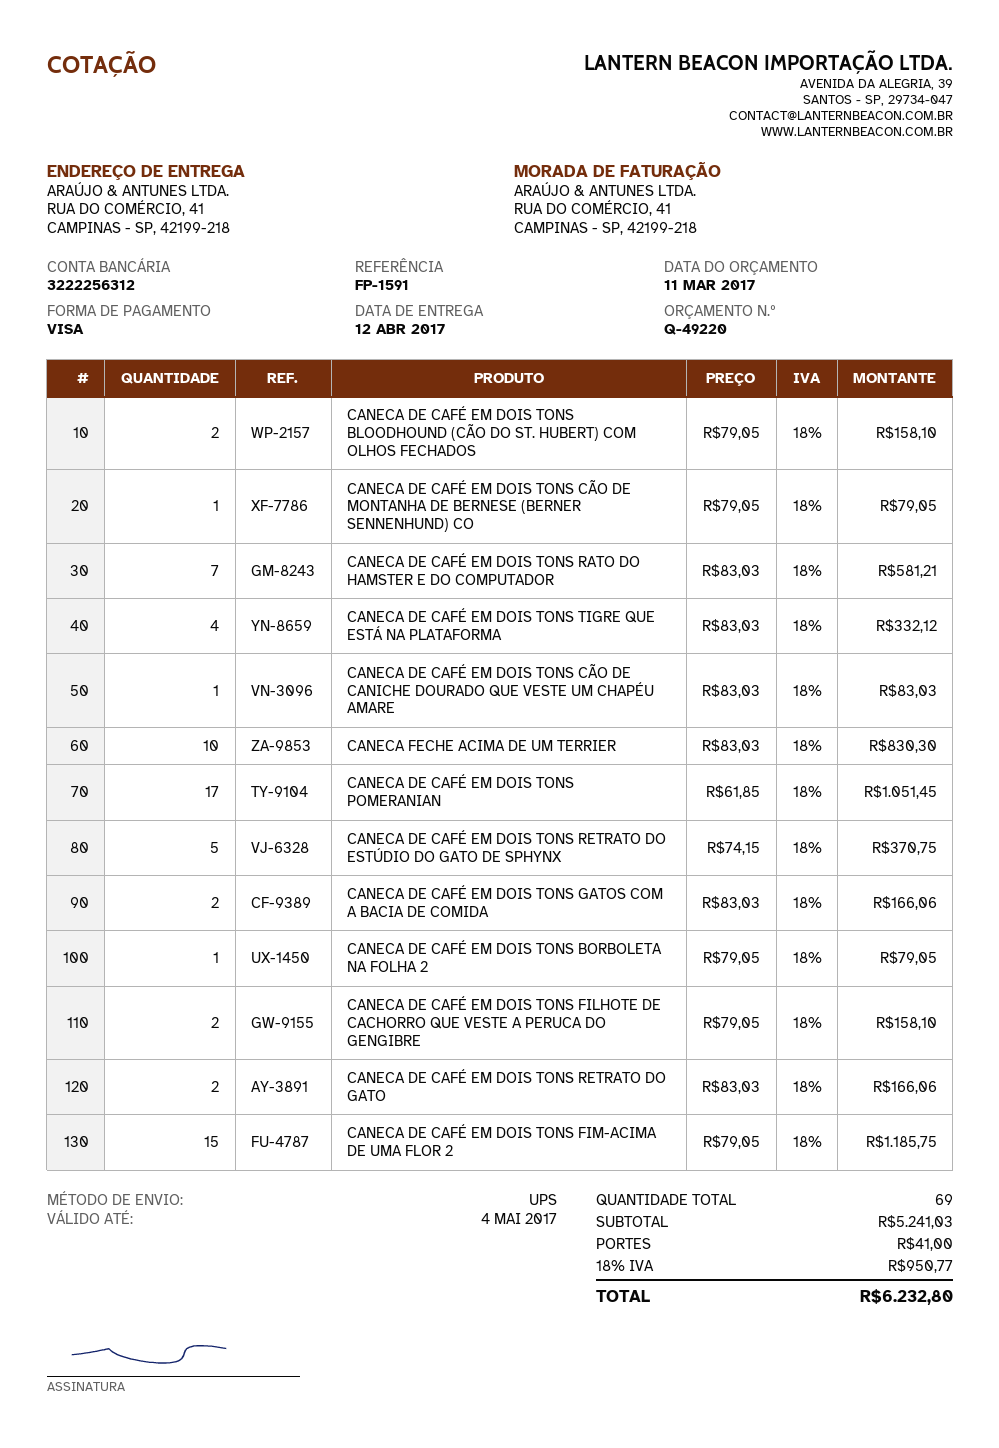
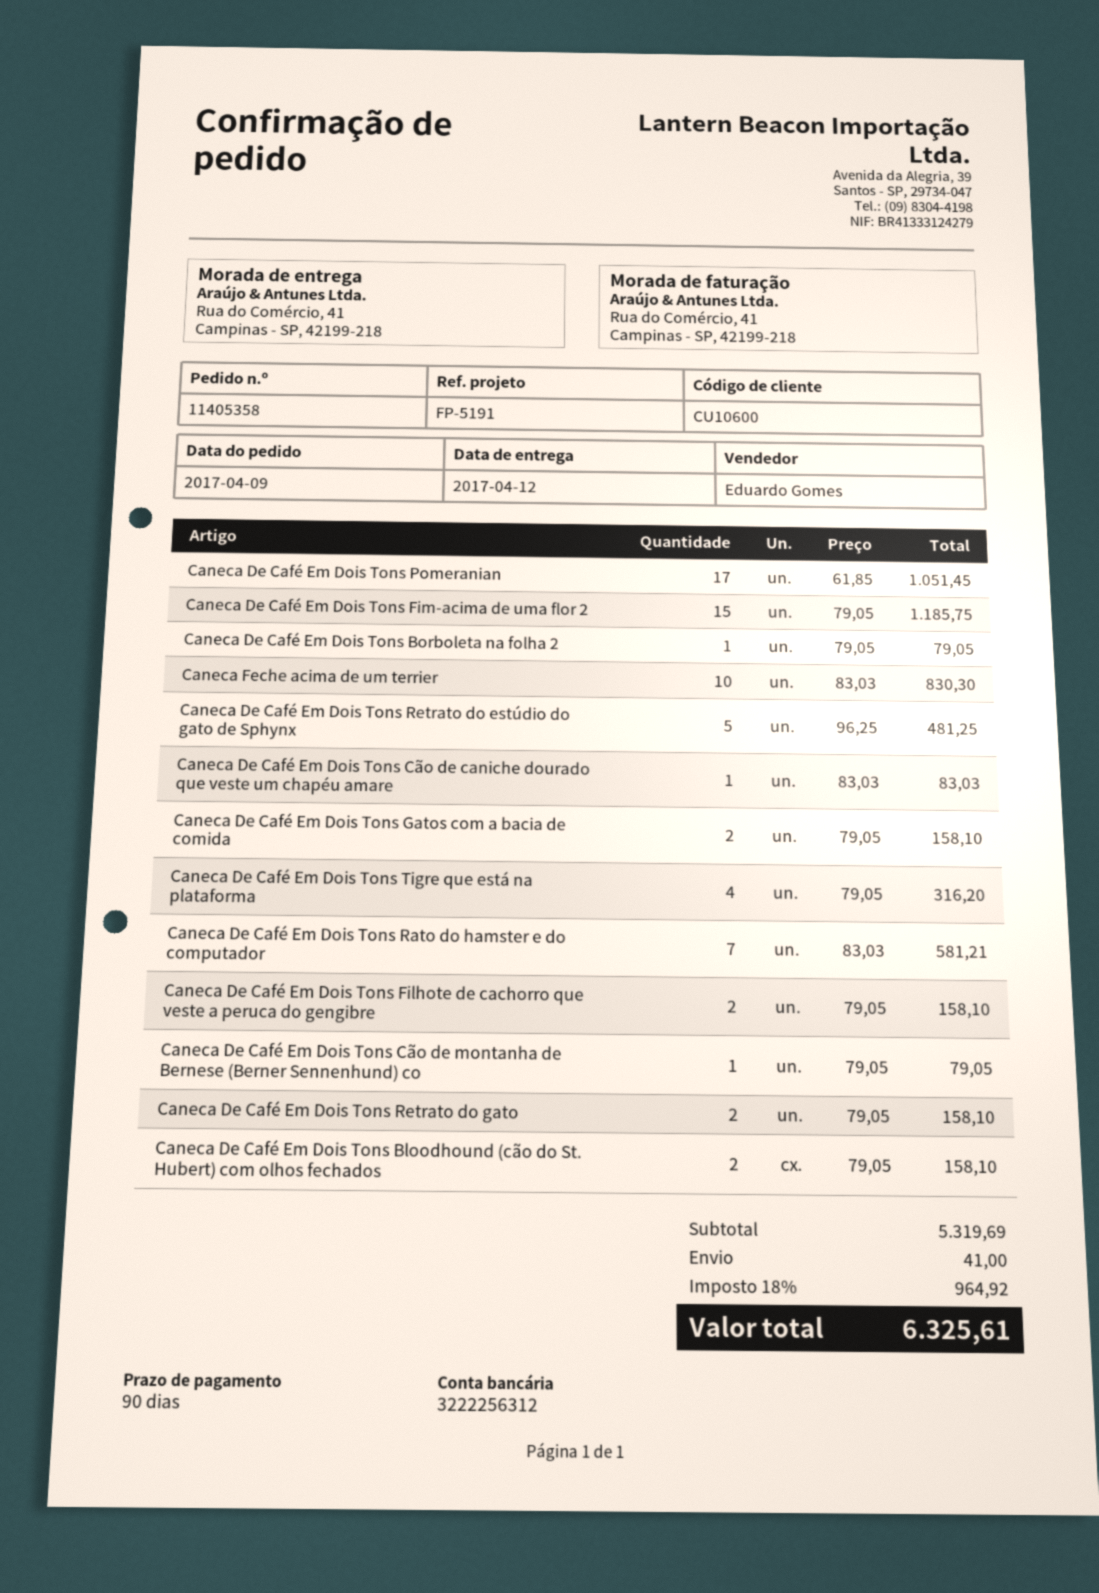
reference: FP-1591 -> FP-5191
CANECA DE CAFÉ EM DOIS TONS TIGRE QUE ESTÁ NA PLATAFORMA: 4 x 83.03 = 332.12 -> 4 x 79.05 = 316.20
CANECA DE CAFÉ EM DOIS TONS RETRATO DO ESTÚDIO DO GATO DE SPHYNX: 5 x 74.15 = 370.75 -> 5 x 96.25 = 481.25
CANECA DE CAFÉ EM DOIS TONS GATOS COM A BACIA DE COMIDA: 2 x 83.03 = 166.06 -> 2 x 79.05 = 158.10
CANECA DE CAFÉ EM DOIS TONS RETRATO DO GATO: 2 x 83.03 = 166.06 -> 2 x 79.05 = 158.10
subtotal: 5241.03 -> 5319.69
tax: 18% = 950.77 -> 18% = 964.92
total: 6232.80 -> 6325.61

